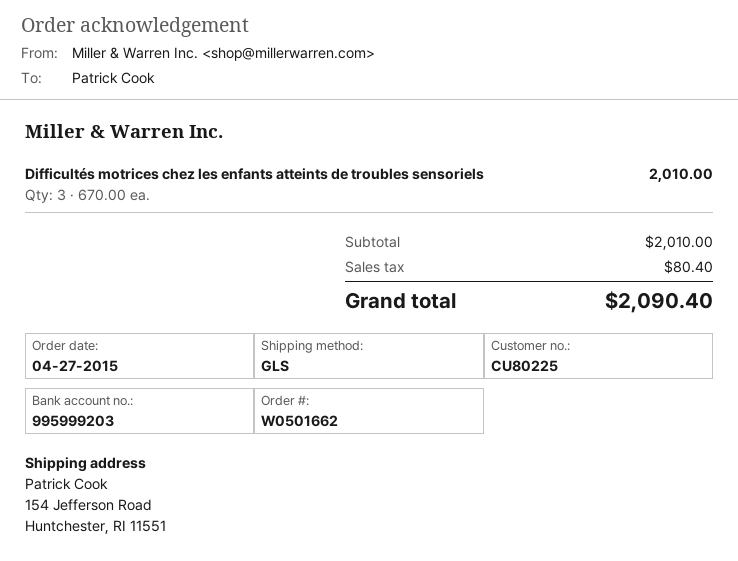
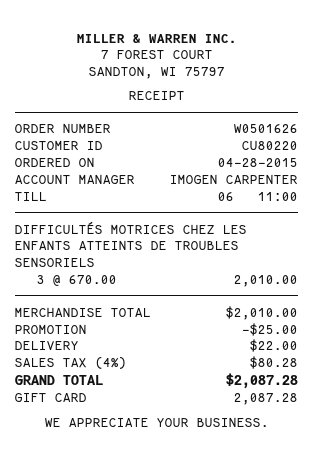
order number: W0501662 -> W0501626
order date: 2015-04-27 -> 2015-04-28
customer number: CU80225 -> CU80220
discount: none -> 25.00
shipping: none -> 22.00
tax: 80.40 -> 80.28
total: 2090.40 -> 2087.28

